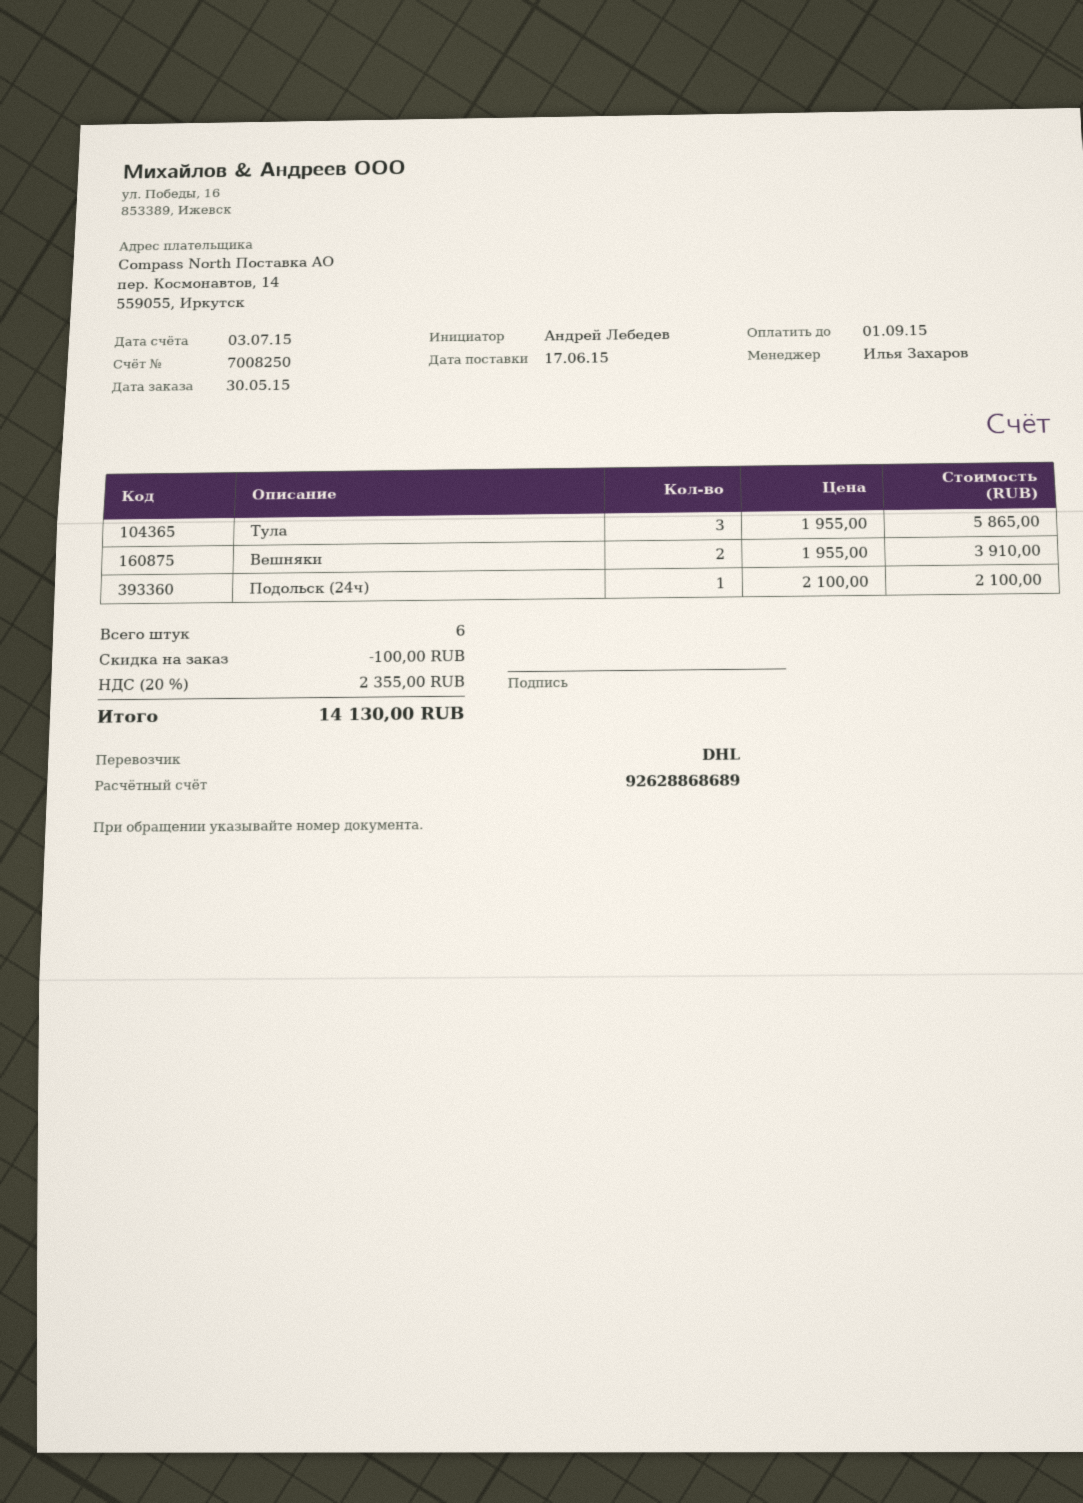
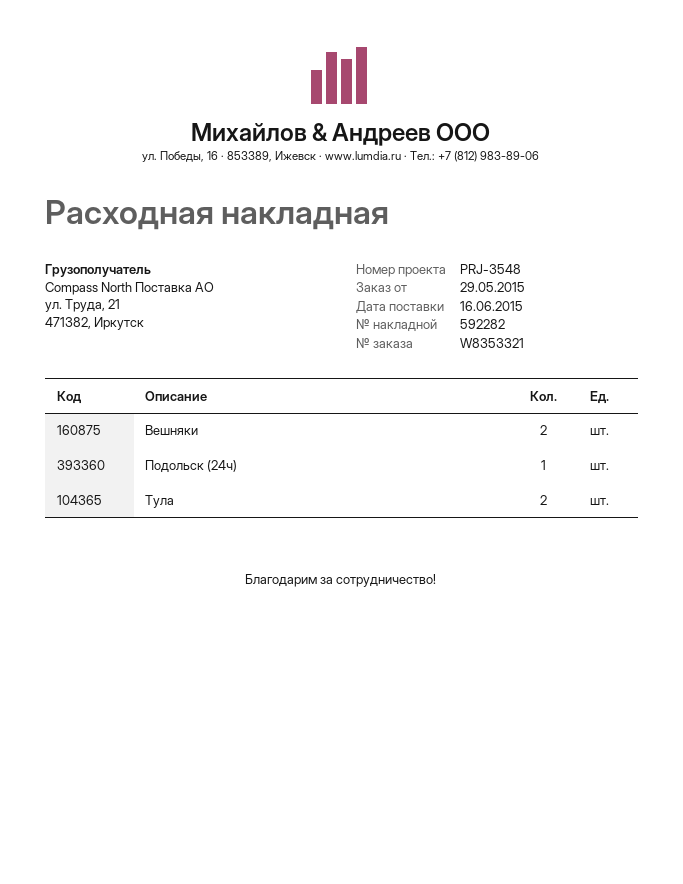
order date: 2015-05-30 -> 2015-05-29
delivery date: 2015-06-17 -> 2015-06-16
Тула: 3 -> 2

